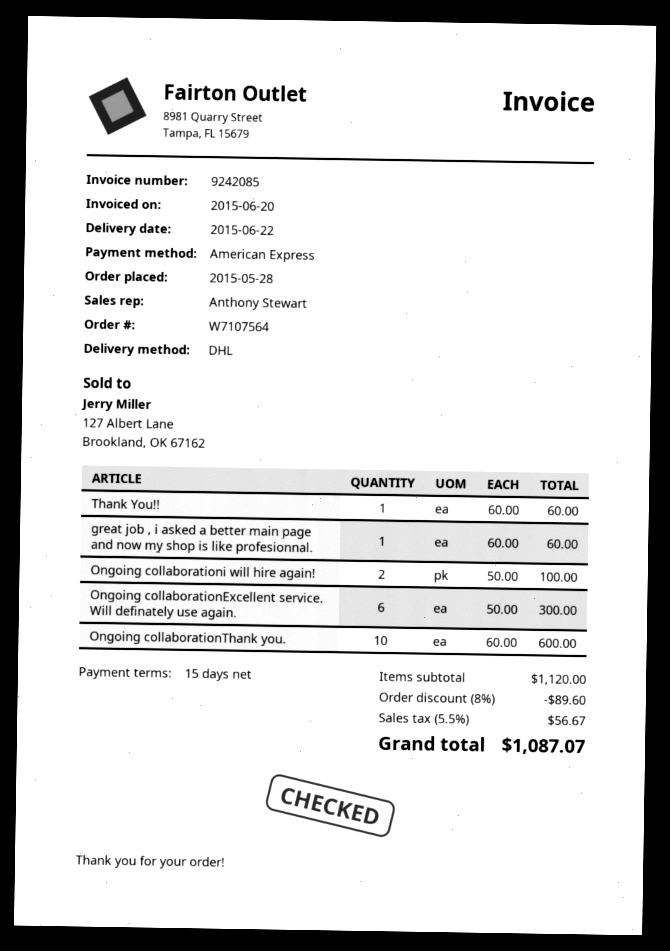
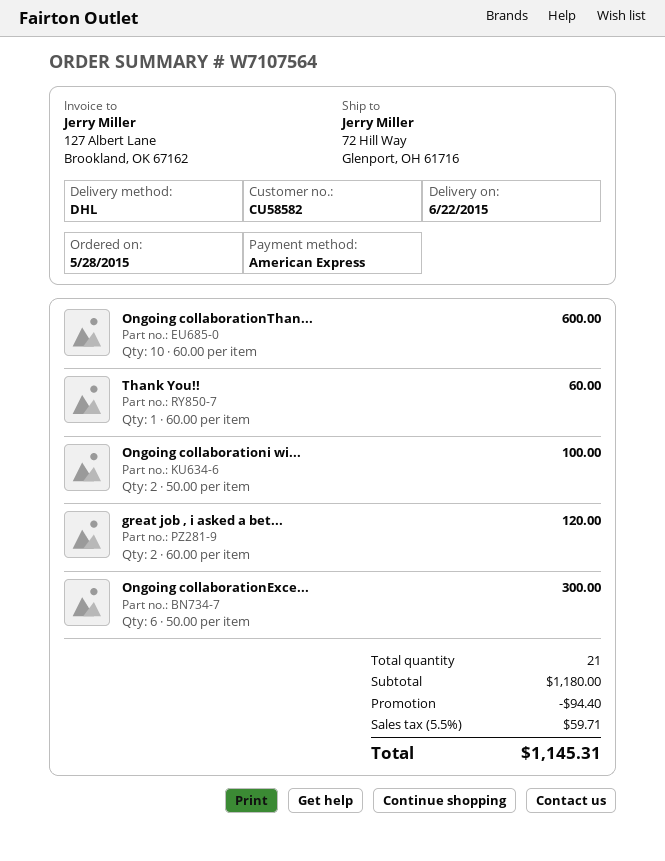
great job , i asked a better main page and now my shop is like profesionnal.: 1 x 60.00 = 60.00 -> 2 x 60.00 = 120.00
subtotal: 1120.00 -> 1180.00
discount: 89.60 -> 94.40
tax: 5.5% = 56.67 -> 5.5% = 59.71
total: 1087.07 -> 1145.31

